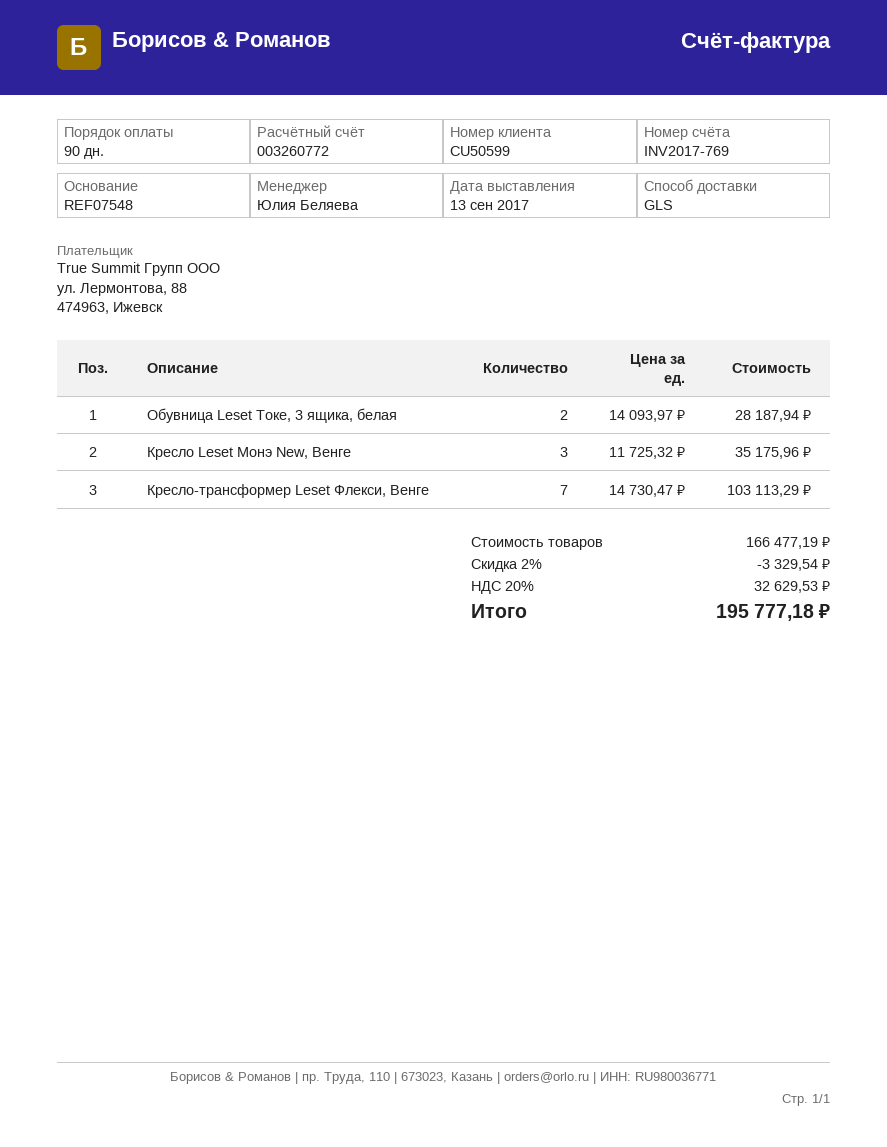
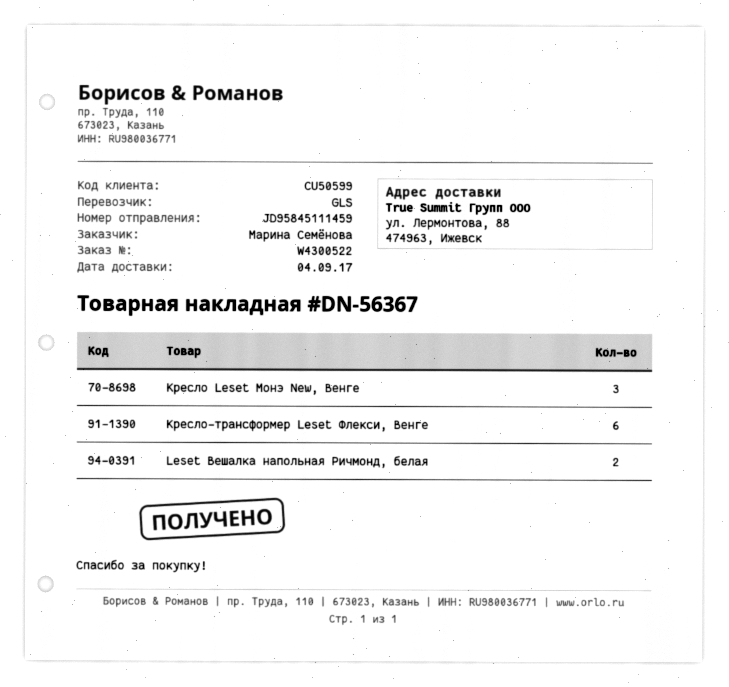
Обувница Leset Токе, 3 ящика, белая: 2 -> none
Кресло-трансформер Leset Флекси, Венге: 7 -> 6
Leset Вешалка напольная Ричмонд, белая: none -> 2

